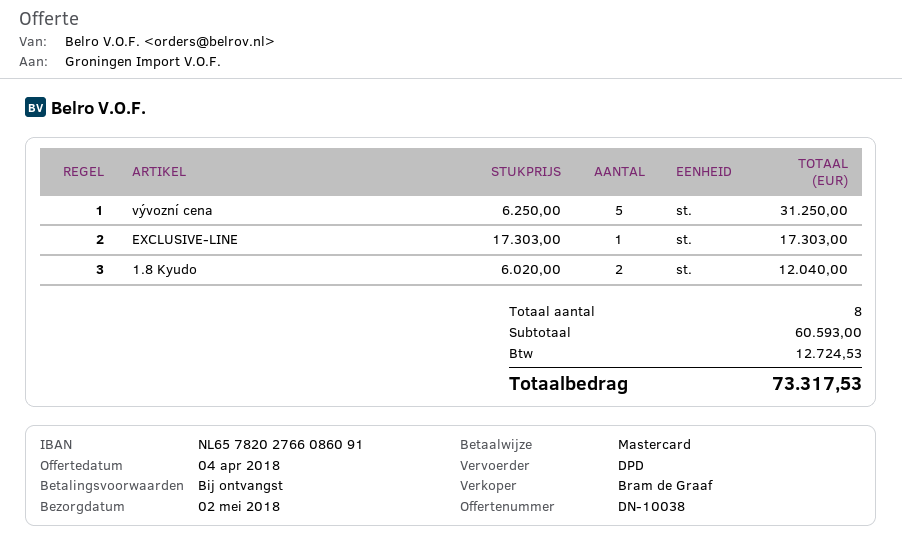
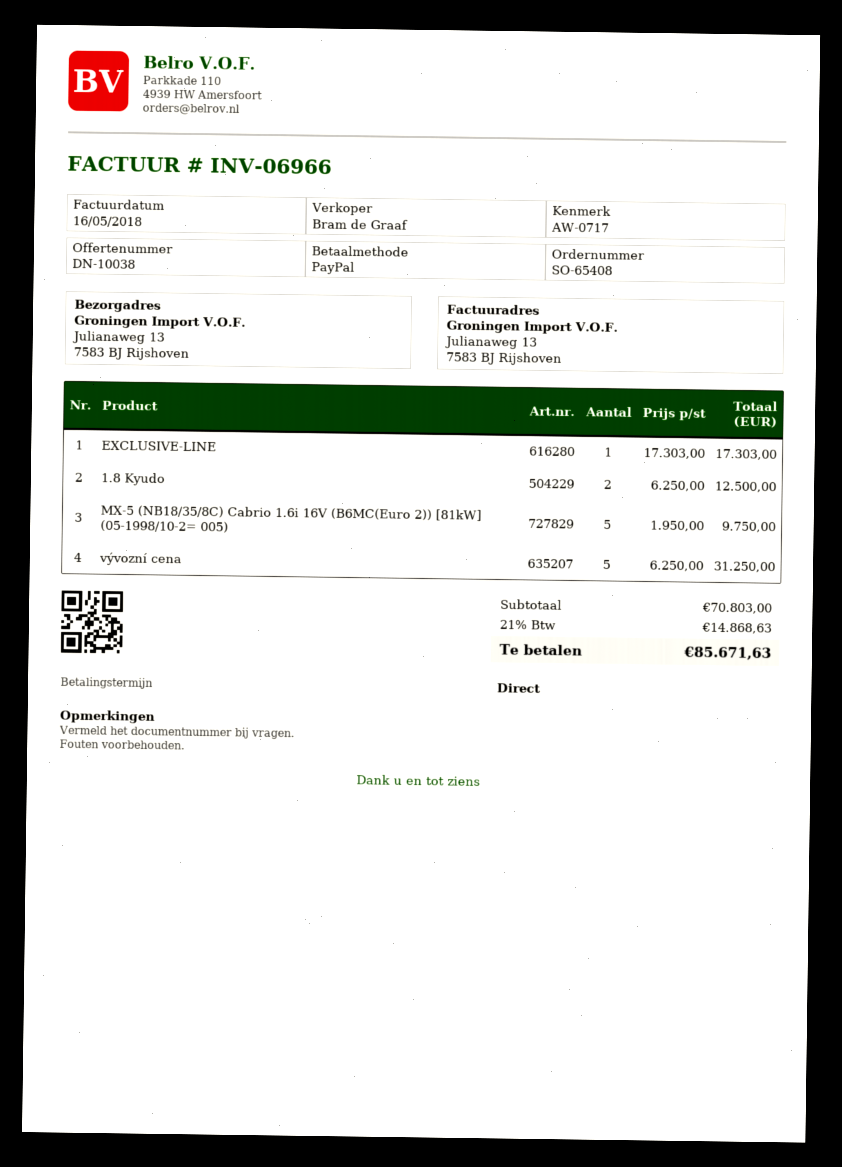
payment method: Mastercard -> PayPal
1.8 Kyudo: 2 x 6020.00 = 12040.00 -> 2 x 6250.00 = 12500.00
MX-5 (NB18/35/8C) Cabrio 1.6i 16V (B6MC(Euro 2)) [81kW] (05-1998/10-2= 005): none -> 5 x 1950.00 = 9750.00
subtotal: 60593.00 -> 70803.00
tax: 12724.53 -> 14868.63
total: 73317.53 -> 85671.63

